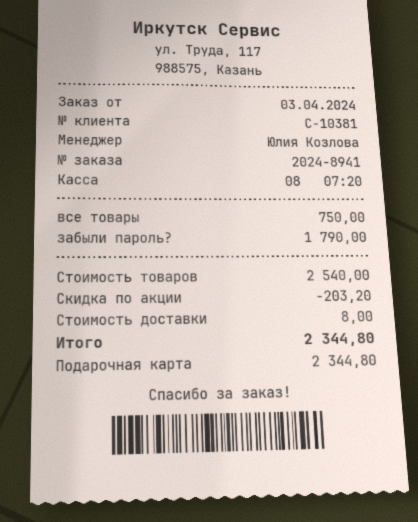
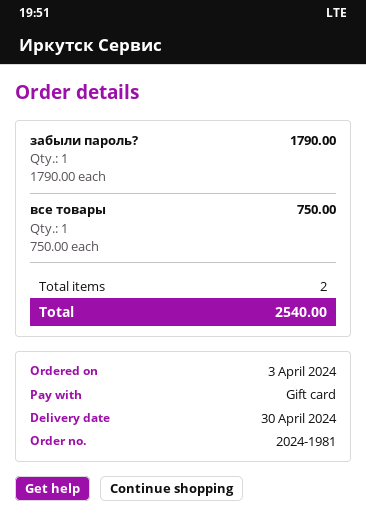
order number: 2024-8941 -> 2024-1981
discount: 203.20 -> none
shipping: 8.00 -> none
total: 2344.80 -> 2540.00

